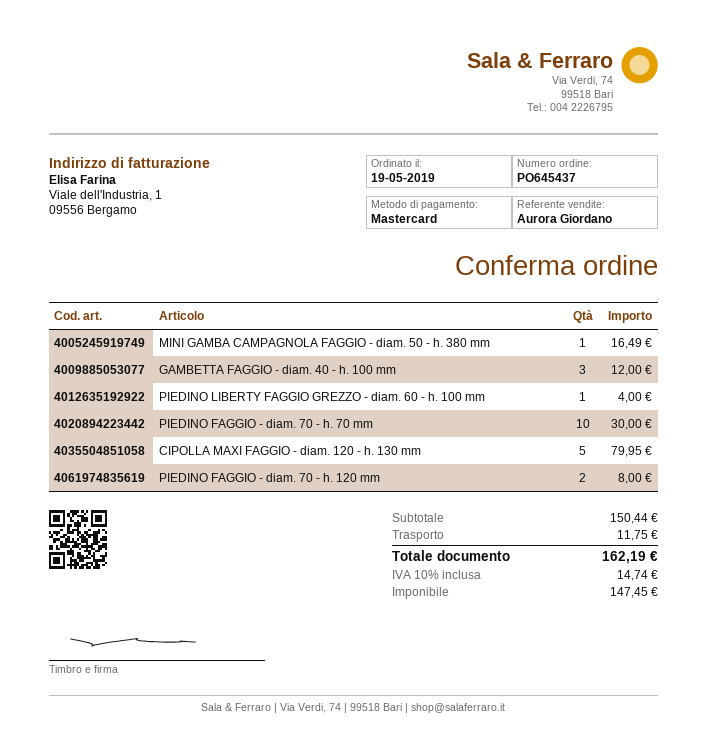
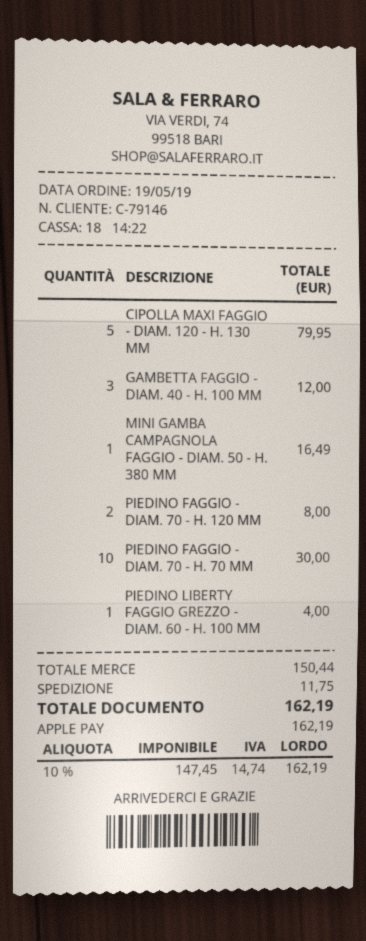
payment method: Mastercard -> Apple Pay

